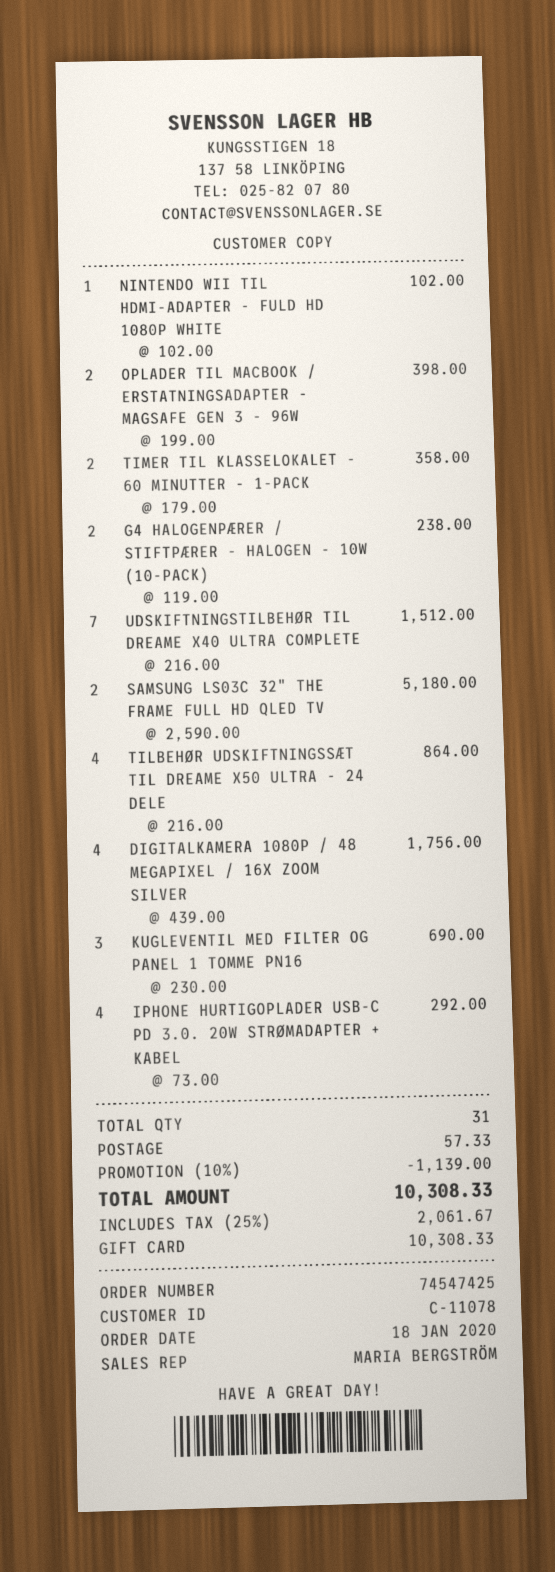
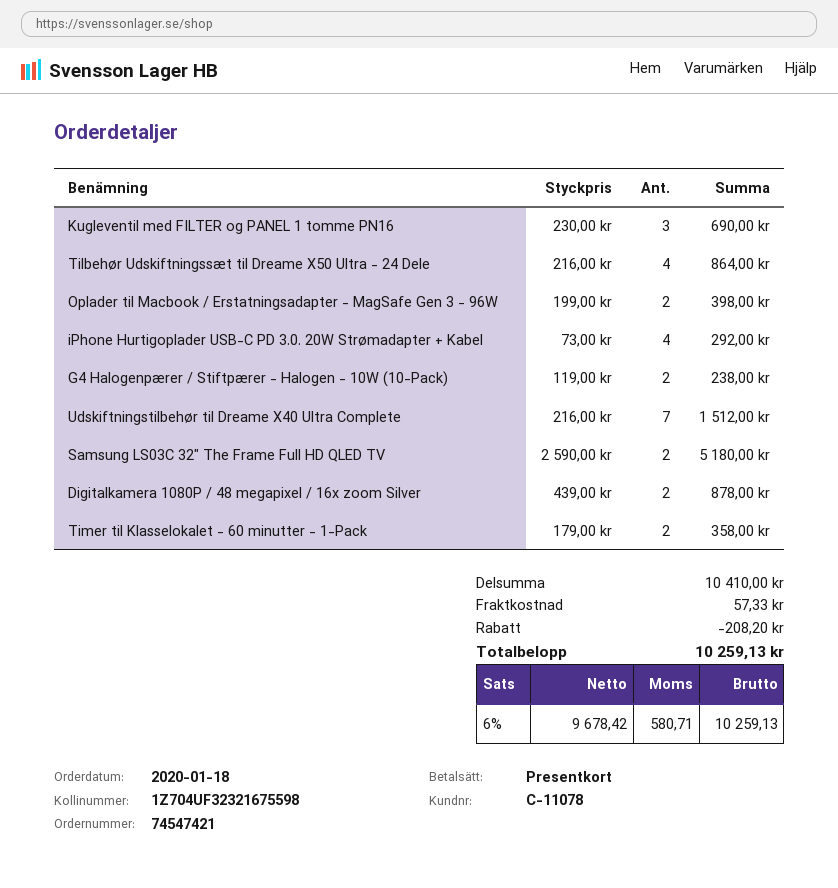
order number: 74547425 -> 74547421
NINTENDO WII TIL HDMI-ADAPTER - FULD HD 1080P WHITE: 1 x 102.00 = 102.00 -> none
DIGITALKAMERA 1080P / 48 MEGAPIXEL / 16X ZOOM SILVER: 4 x 439.00 = 1756.00 -> 2 x 439.00 = 878.00
discount: 1139.00 -> 208.20
tax: 25% = 2061.67 -> 6% = 580.71
total: 10308.33 -> 10259.13

